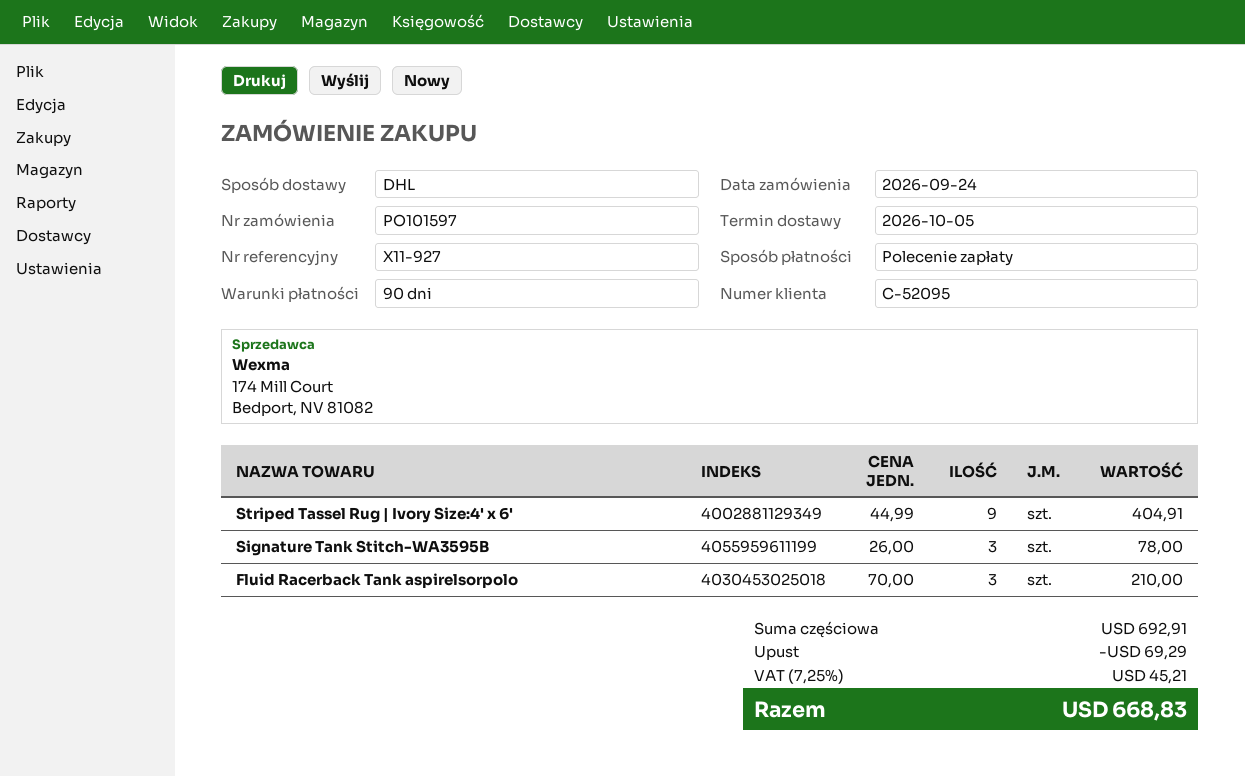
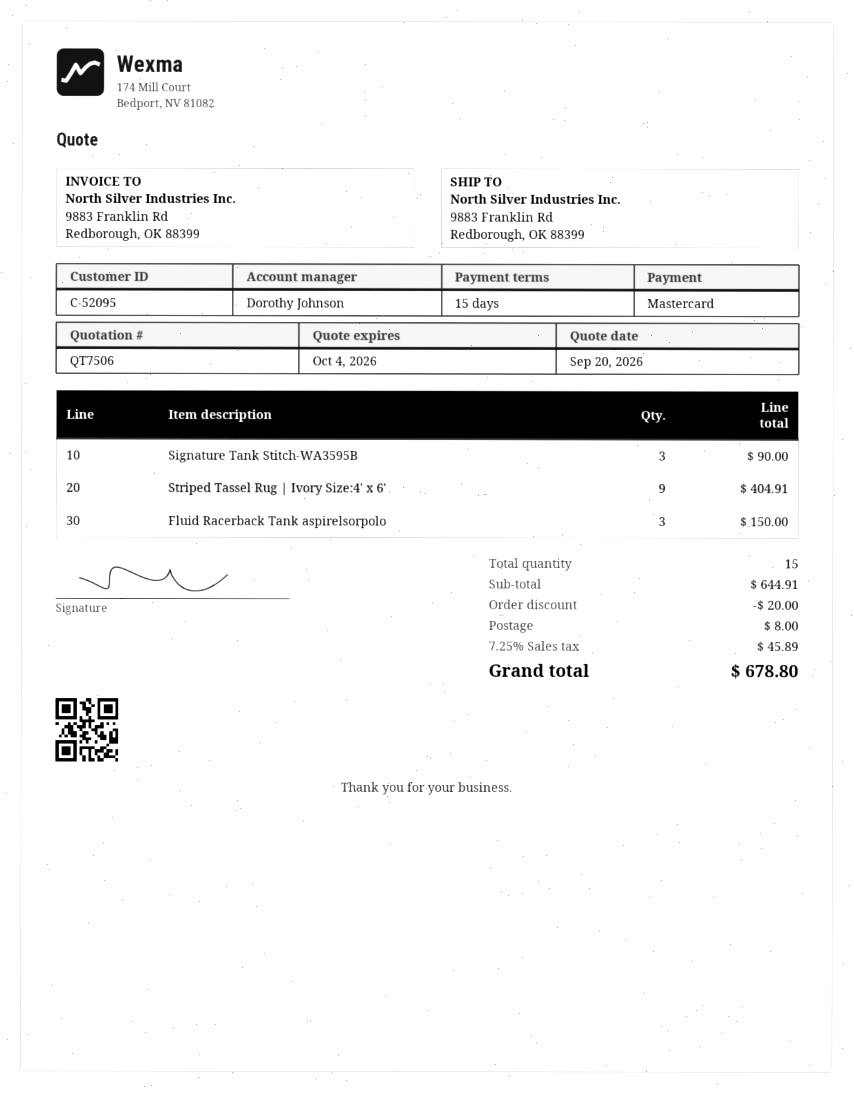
payment terms: 90 days -> 15 days
payment method: direct debit -> Mastercard
Signature Tank Stitch-WA3595B: 3 for 78.00 -> 3 for 90.00
Fluid Racerback Tank aspirelsorpolo: 3 for 210.00 -> 3 for 150.00
subtotal: 692.91 -> 644.91
discount: 69.29 -> 20.00
shipping: none -> 8.00
tax: 7.25% = 45.21 -> 7.25% = 45.89
total: 668.83 -> 678.80

